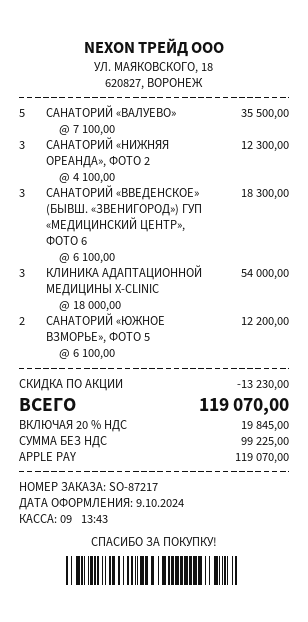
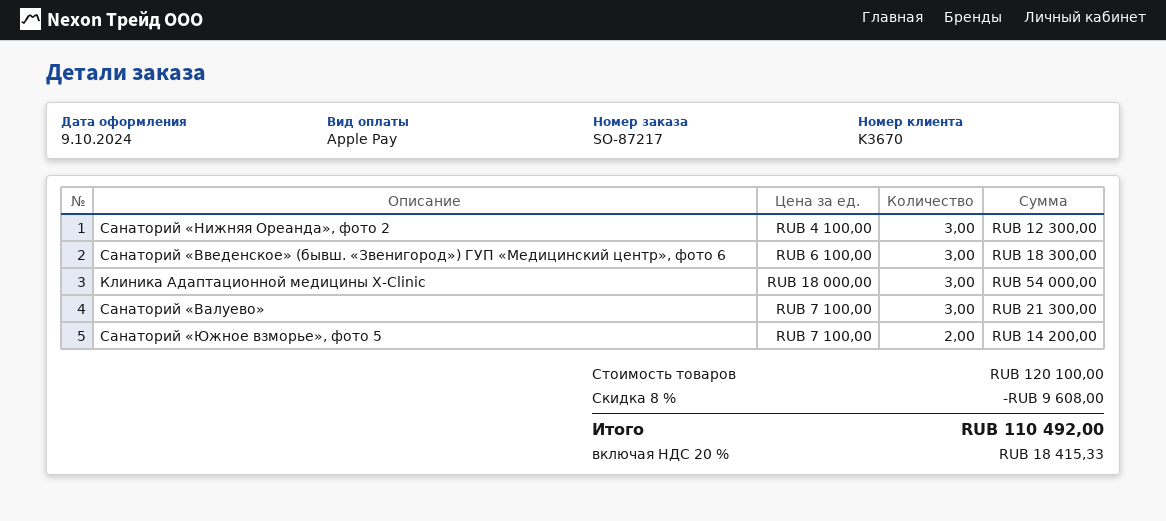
САНАТОРИЙ «ВАЛУЕВО»: 5 x 7100.00 = 35500.00 -> 3 x 7100.00 = 21300.00
САНАТОРИЙ «ЮЖНОЕ ВЗМОРЬЕ», ФОТО 5: 2 x 6100.00 = 12200.00 -> 2 x 7100.00 = 14200.00
discount: 13230.00 -> 9608.00
tax: 20% = 19845.00 -> 20% = 18415.33
total: 119070.00 -> 110492.00

